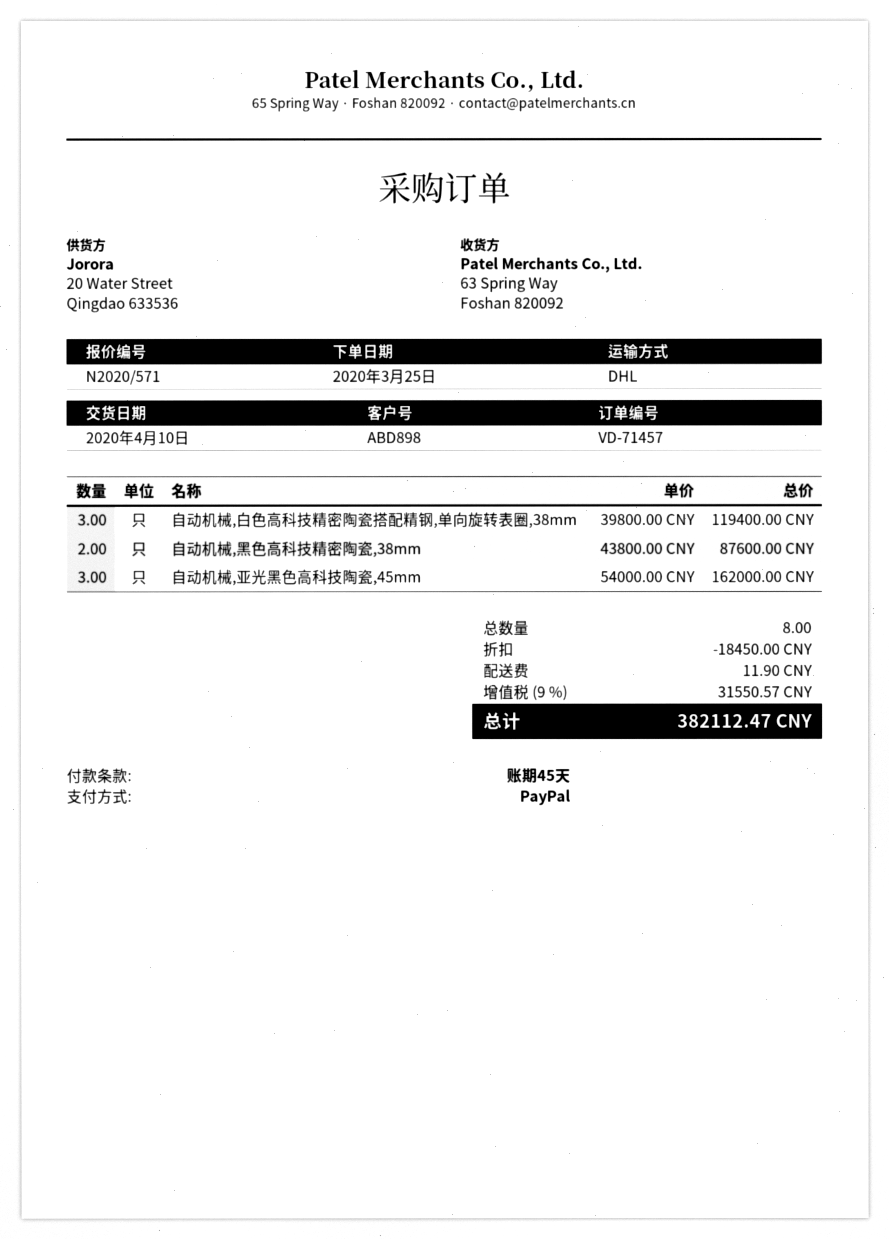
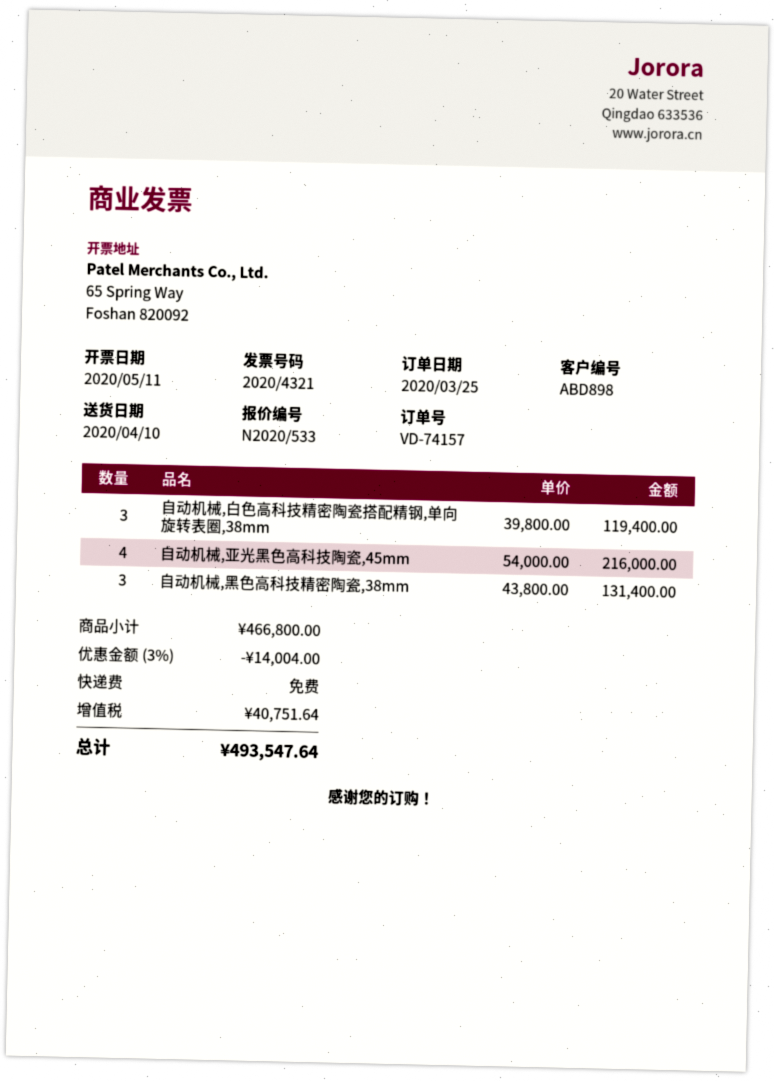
quote number: N2020/571 -> N2020/533
order number: VD-71457 -> VD-74157
自动机械,黑色高科技精密陶瓷,38mm: 2 x 43800.00 = 87600.00 -> 3 x 43800.00 = 131400.00
自动机械,亚光黑色高科技陶瓷,45mm: 3 x 54000.00 = 162000.00 -> 4 x 54000.00 = 216000.00
discount: 18450.00 -> 14004.00
shipping: 11.90 -> 0.00
tax: 31550.57 -> 40751.64
total: 382112.47 -> 493547.64

